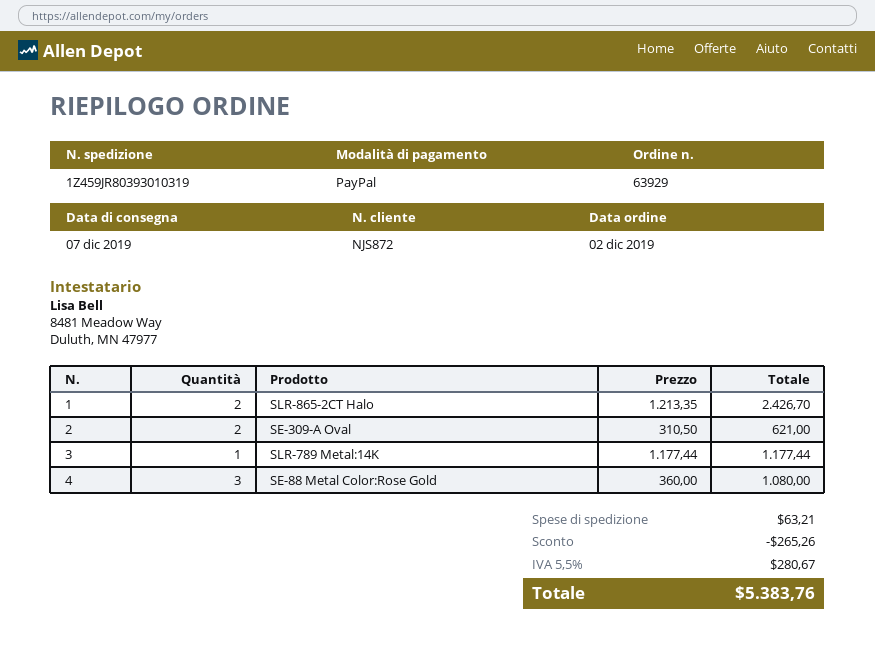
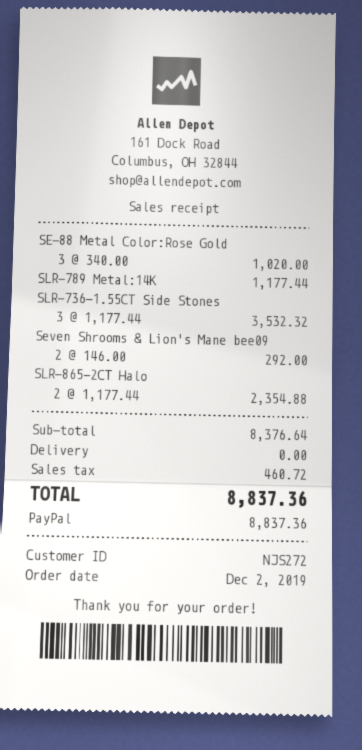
customer number: NJS872 -> NJS272
SLR-865-2CT Halo: 2 x 1213.35 = 2426.70 -> 2 x 1177.44 = 2354.88
SE-309-A Oval: 2 x 310.50 = 621.00 -> none
SE-88 Metal Color:Rose Gold: 3 x 360.00 = 1080.00 -> 3 x 340.00 = 1020.00
SLR-736-1.55CT Side Stones: none -> 3 x 1177.44 = 3532.32
Seven Shrooms & Lion's Mane bee09: none -> 2 x 146.00 = 292.00
discount: 265.26 -> none
shipping: 63.21 -> 0.00
tax: 280.67 -> 460.72
total: 5383.76 -> 8837.36

